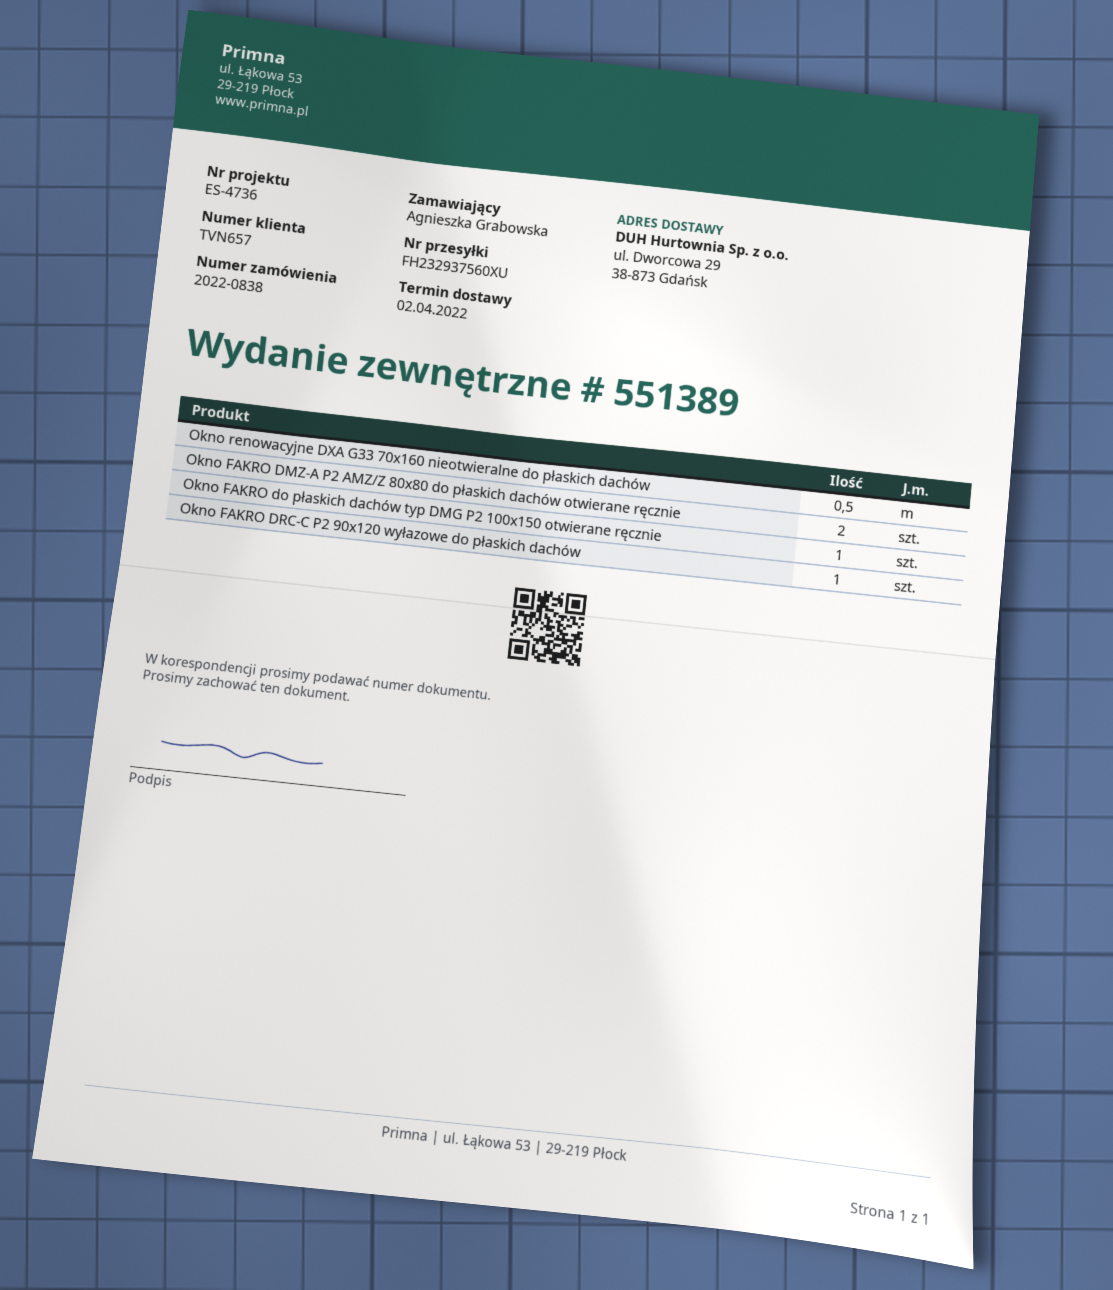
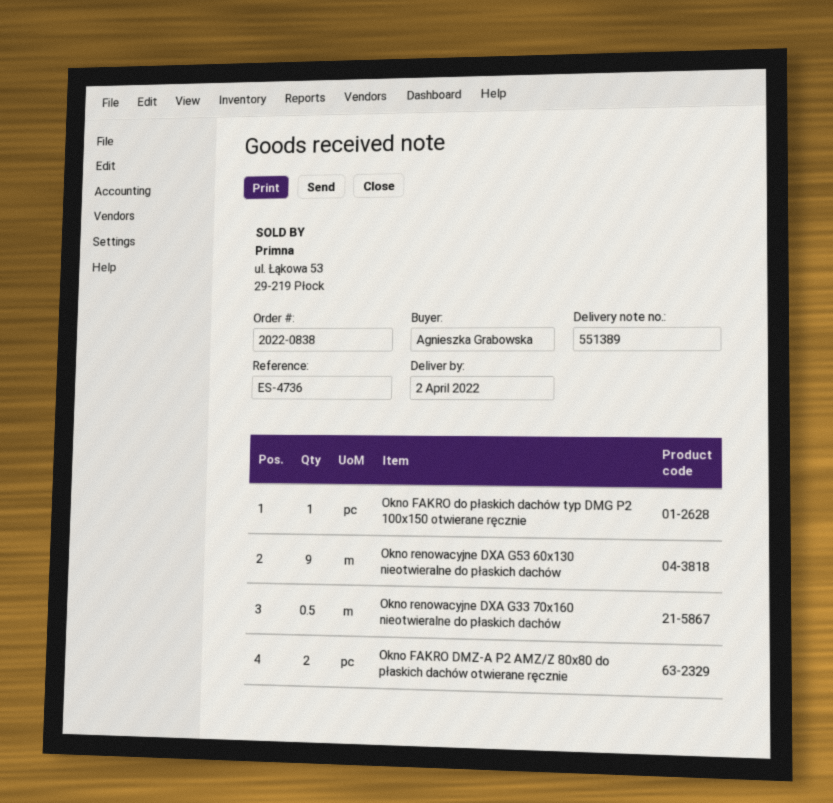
Okno FAKRO DRC-C P2 90x120 wyłazowe do płaskich dachów: 1 -> none
Okno renowacyjne DXA G53 60x130 nieotwieralne do płaskich dachów: none -> 9

